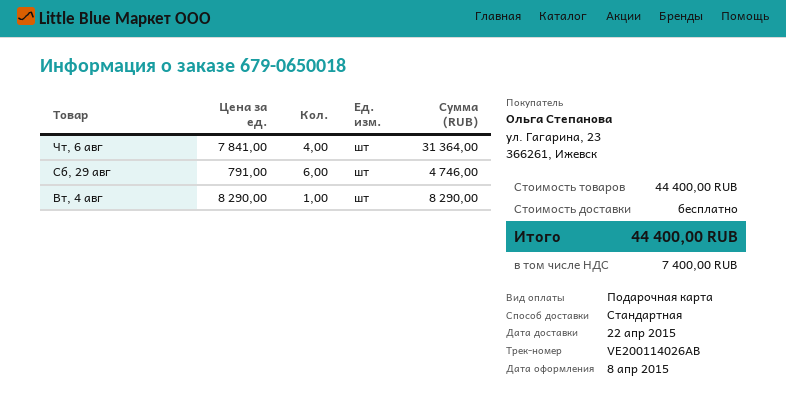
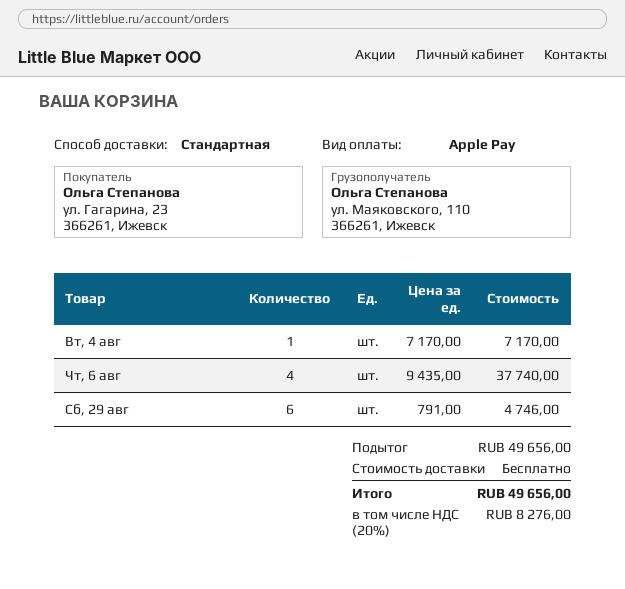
payment method: gift card -> Apple Pay
Чт, 6 авг: 4 x 7841.00 = 31364.00 -> 4 x 9435.00 = 37740.00
Вт, 4 авг: 1 x 8290.00 = 8290.00 -> 1 x 7170.00 = 7170.00
subtotal: 44400.00 -> 49656.00
tax: 7400.00 -> 8276.00
total: 44400.00 -> 49656.00

